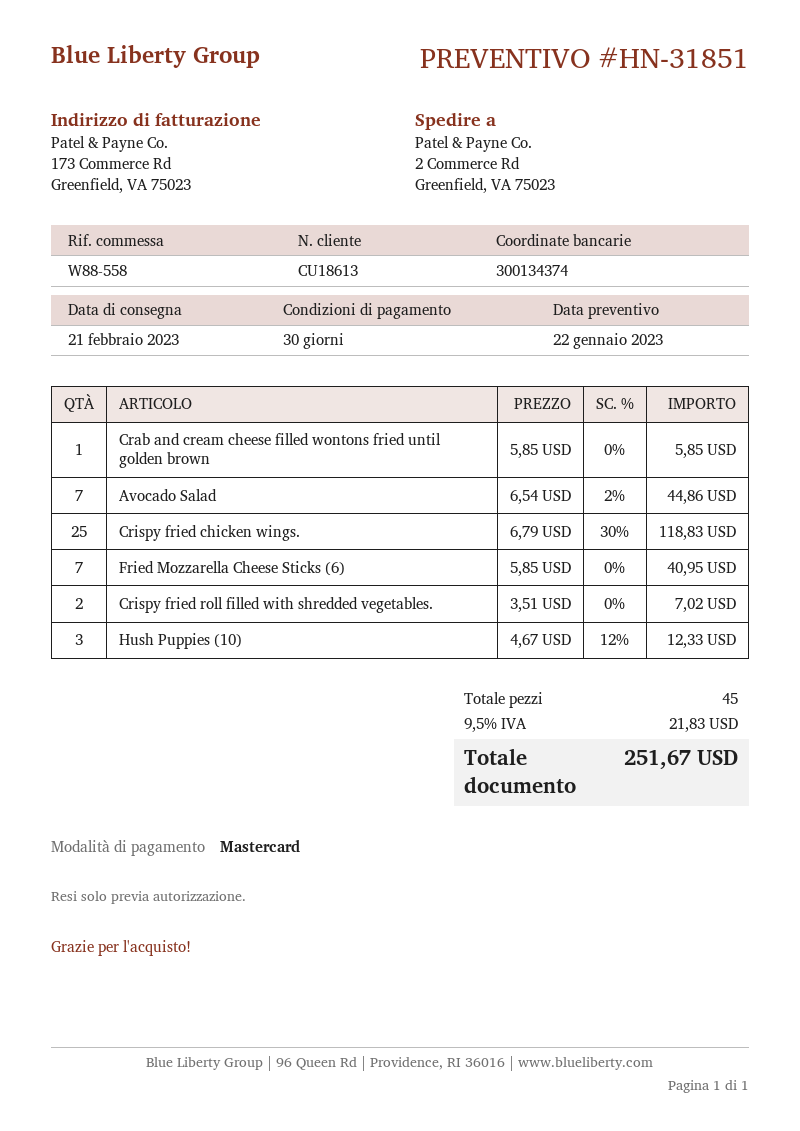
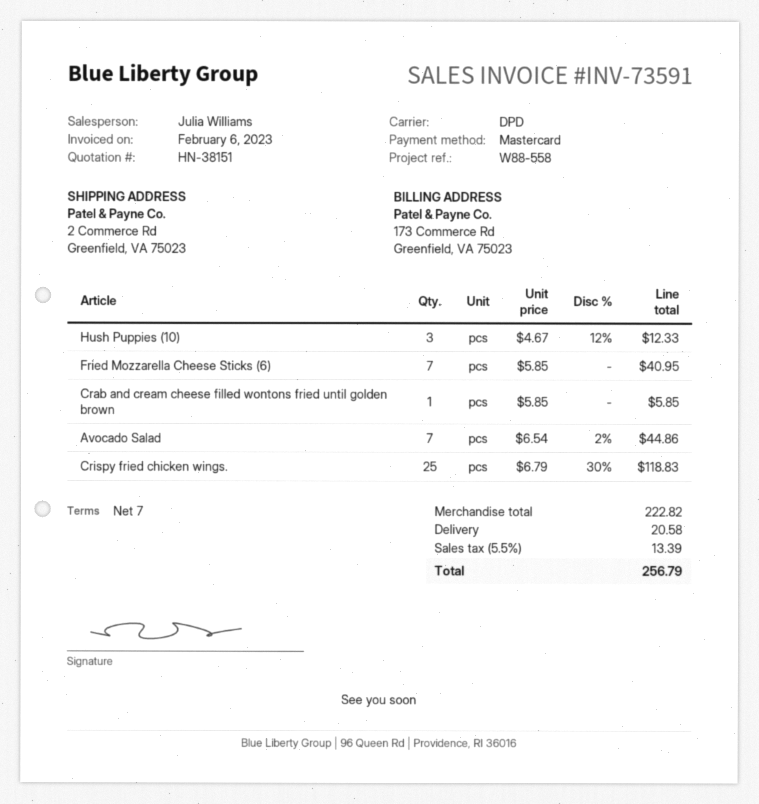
quote number: HN-31851 -> HN-38151
payment terms: 30 days -> 7 days
Crispy fried roll filled with shredded vegetables.: 2 x 3.51 = 7.02 -> none
shipping: none -> 20.58
tax: 9.5% = 21.83 -> 5.5% = 13.39
total: 251.67 -> 256.79

